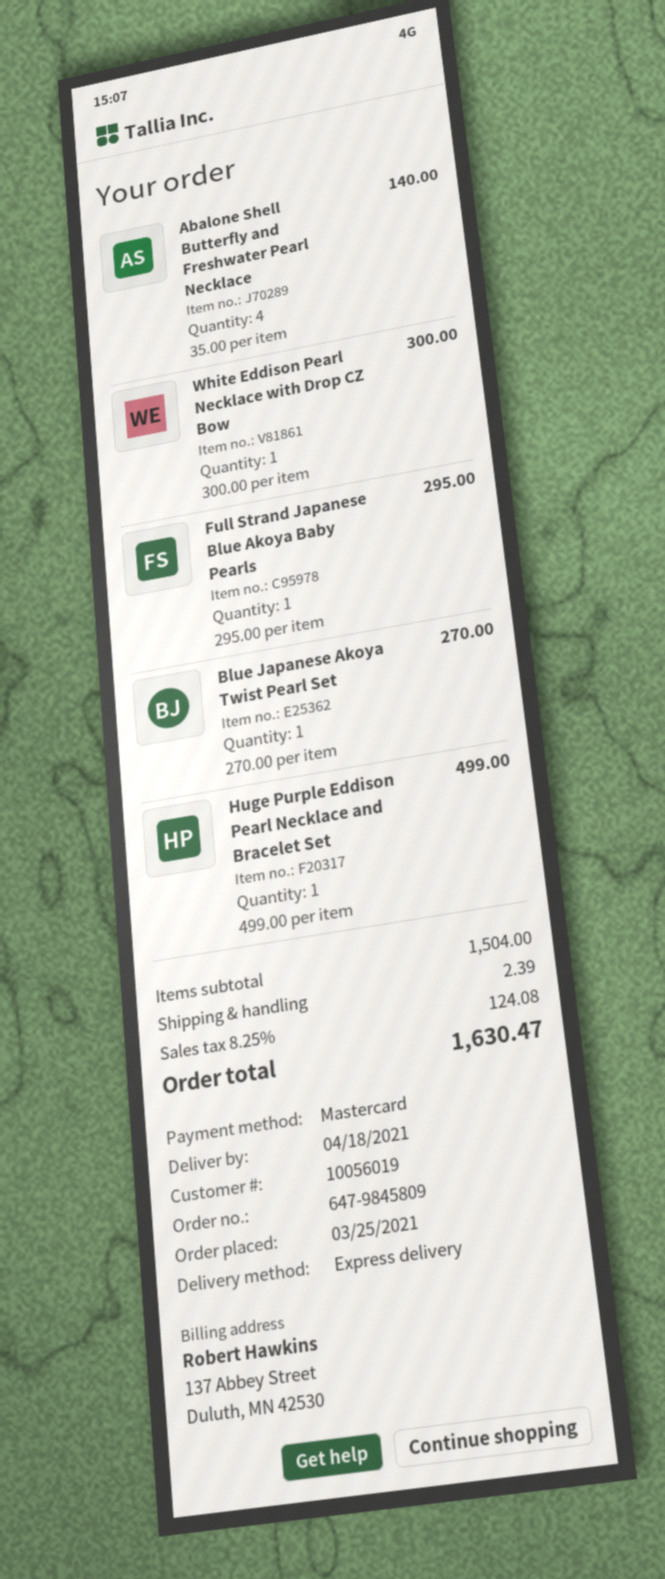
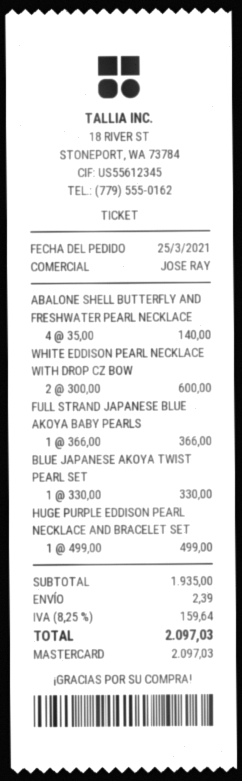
White Eddison Pearl Necklace with Drop CZ Bow: 1 x 300.00 = 300.00 -> 2 x 300.00 = 600.00
Full Strand Japanese Blue Akoya Baby Pearls: 1 x 295.00 = 295.00 -> 1 x 366.00 = 366.00
Blue Japanese Akoya Twist Pearl Set: 1 x 270.00 = 270.00 -> 1 x 330.00 = 330.00
subtotal: 1504.00 -> 1935.00
tax: 8.25% = 124.08 -> 8.25% = 159.64
total: 1630.47 -> 2097.03

